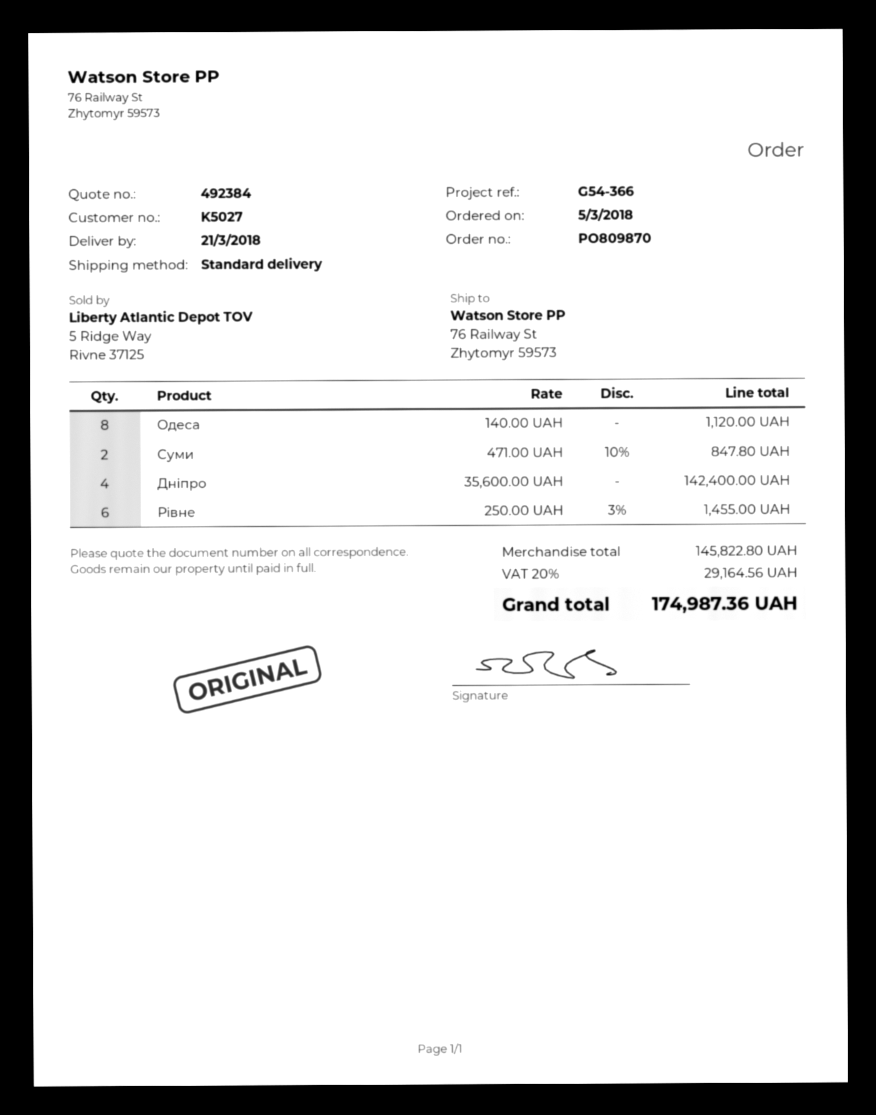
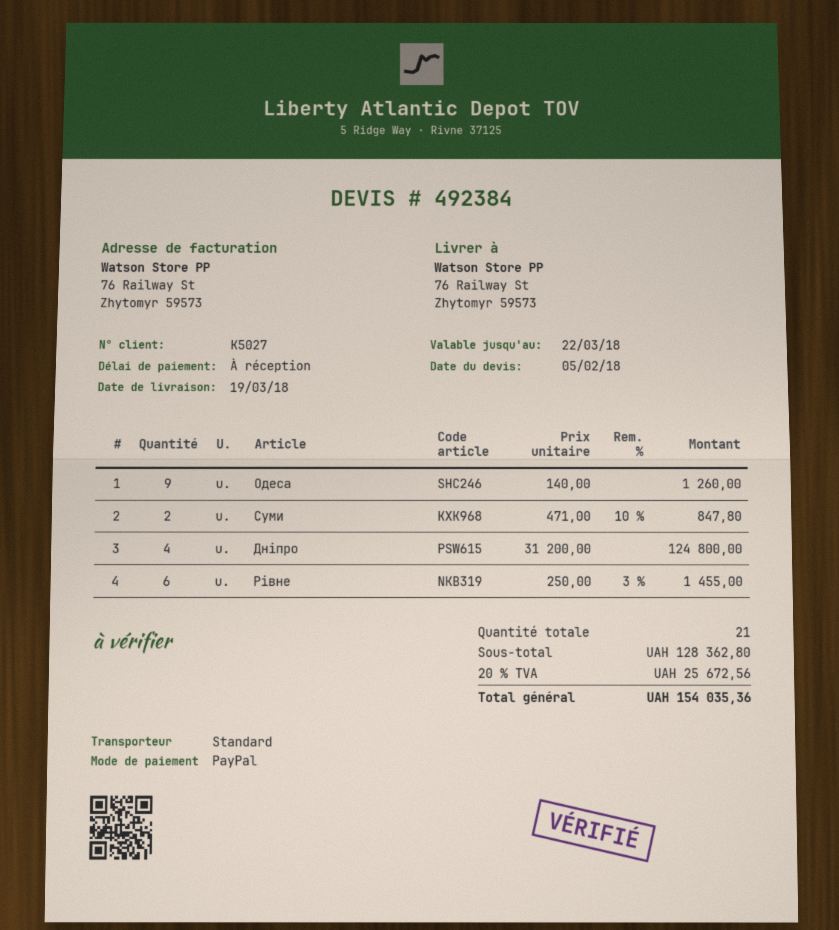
delivery date: 2018-03-21 -> 2018-03-19
Одеса: 8 x 140.00 = 1120.00 -> 9 x 140.00 = 1260.00
Дніпро: 4 x 35600.00 = 142400.00 -> 4 x 31200.00 = 124800.00
subtotal: 145822.80 -> 128362.80
tax: 20% = 29164.56 -> 20% = 25672.56
total: 174987.36 -> 154035.36

